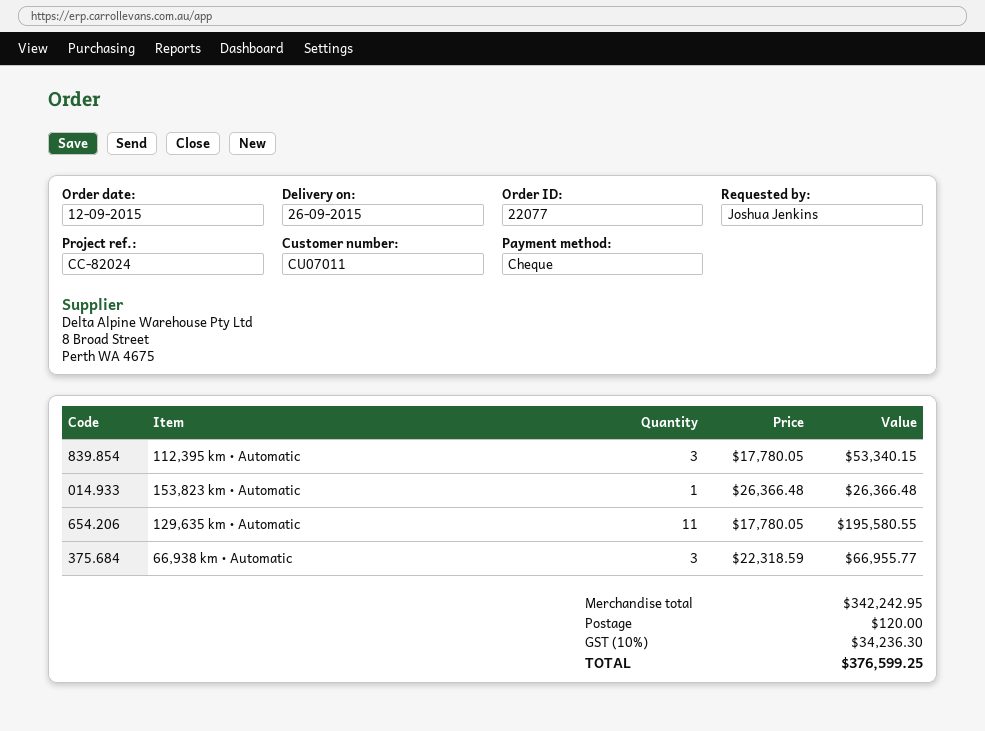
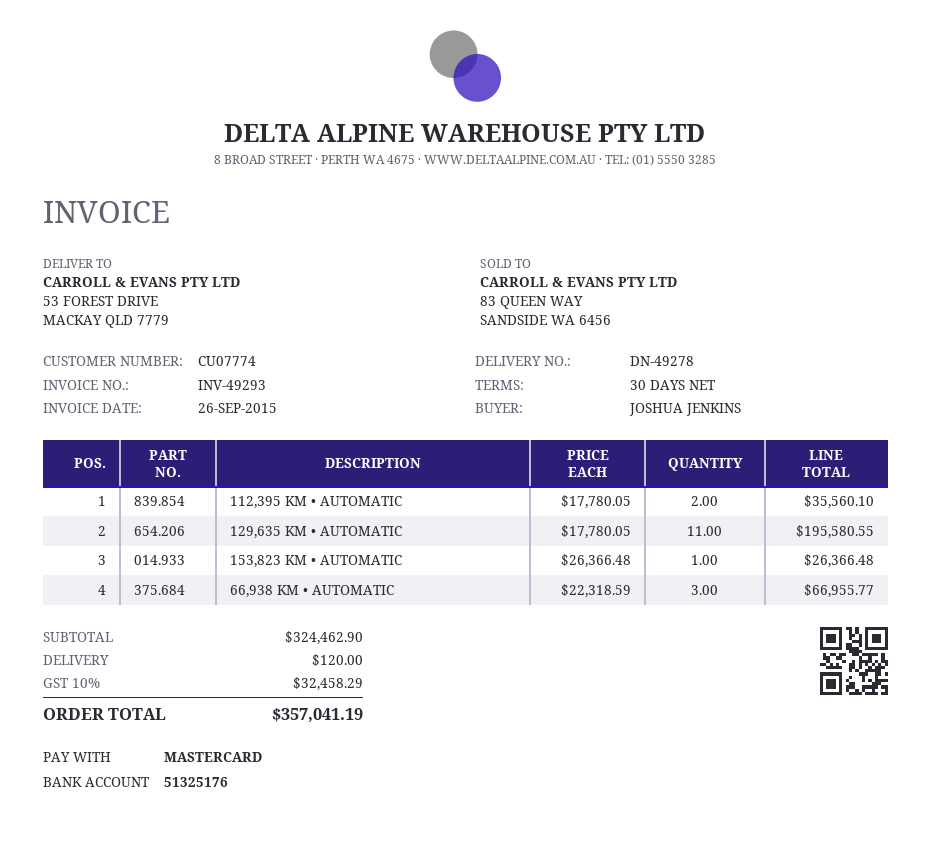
customer number: CU07011 -> CU07774
payment method: cheque -> Mastercard
112,395 km • Automatic: 3 x 17780.05 = 53340.15 -> 2 x 17780.05 = 35560.10
subtotal: 342242.95 -> 324462.90
tax: 10% = 34236.30 -> 10% = 32458.29
total: 376599.25 -> 357041.19

